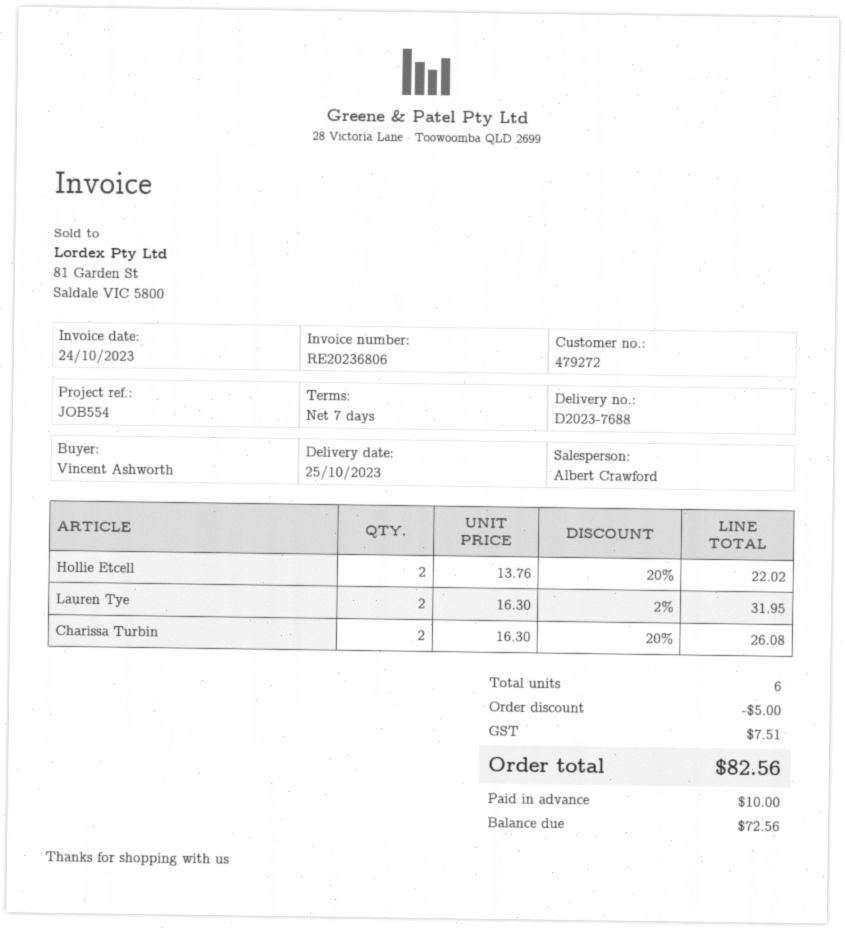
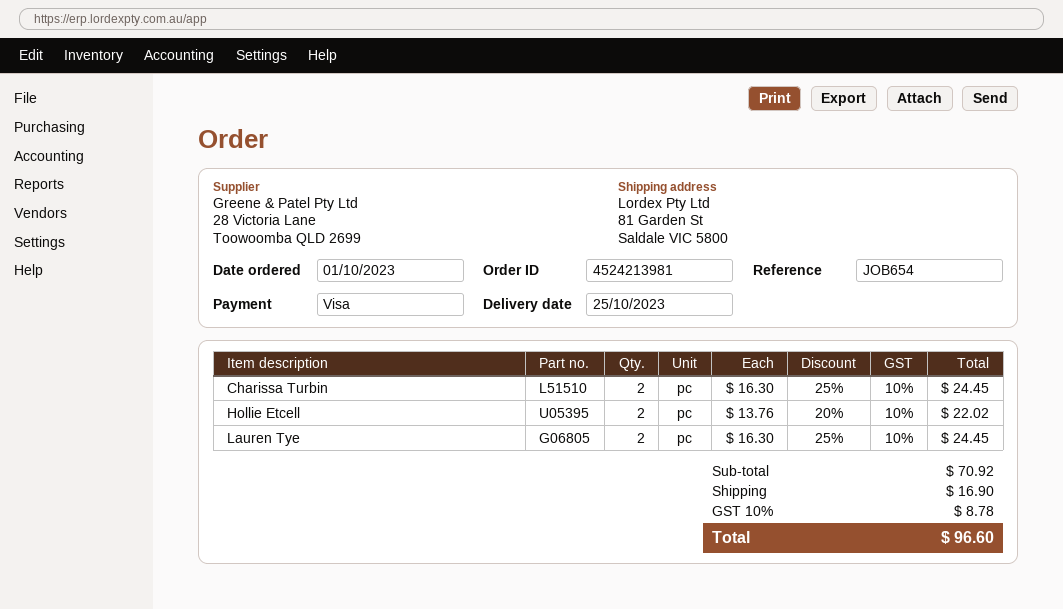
reference: JOB554 -> JOB654
Lauren Tye: 2 x 16.30 - 2% = 31.95 -> 2 x 16.30 - 25% = 24.45
Charissa Turbin: 2 x 16.30 - 20% = 26.08 -> 2 x 16.30 - 25% = 24.45
discount: 5.00 -> none
shipping: none -> 16.90
tax: 7.51 -> 8.78
total: 82.56 -> 96.60

